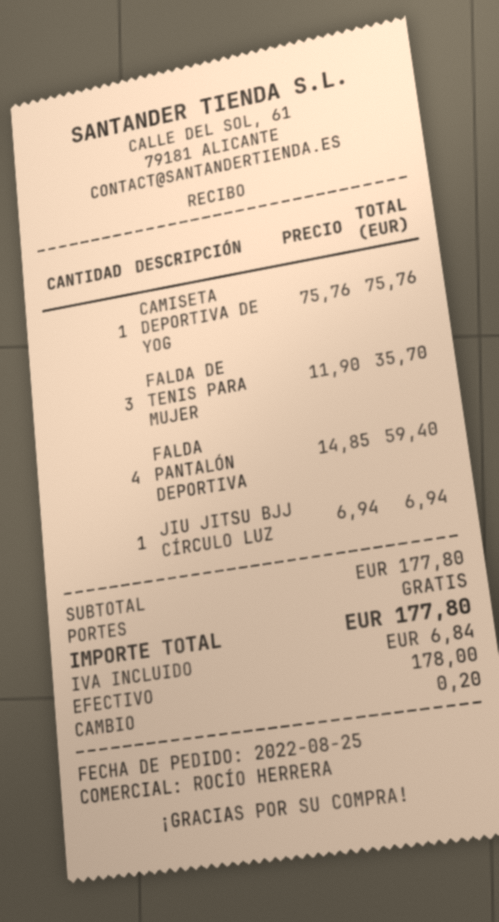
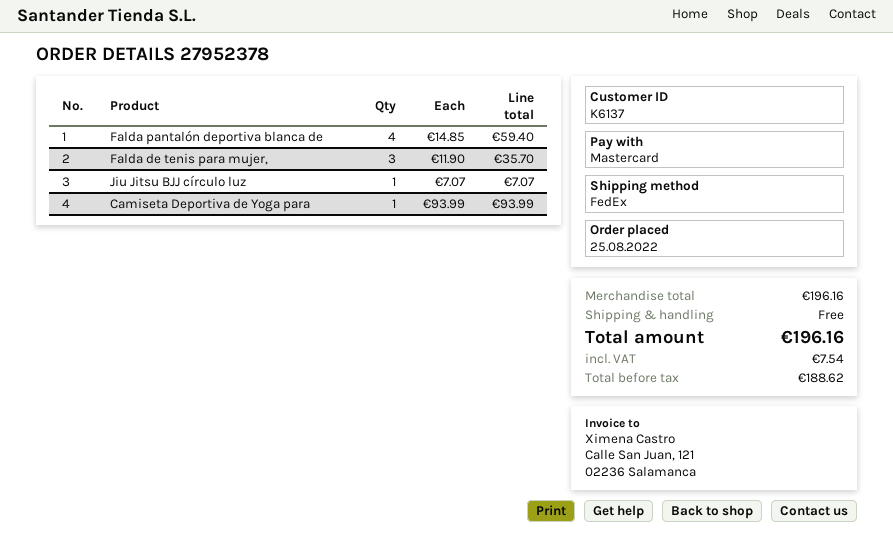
payment method: cash -> Mastercard
CAMISETA DEPORTIVA DE YOG: 1 x 75.76 = 75.76 -> 1 x 93.99 = 93.99
JIU JITSU BJJ CÍRCULO LUZ: 1 x 6.94 = 6.94 -> 1 x 7.07 = 7.07
subtotal: 177.80 -> 196.16
tax: 6.84 -> 7.54
total: 177.80 -> 196.16

